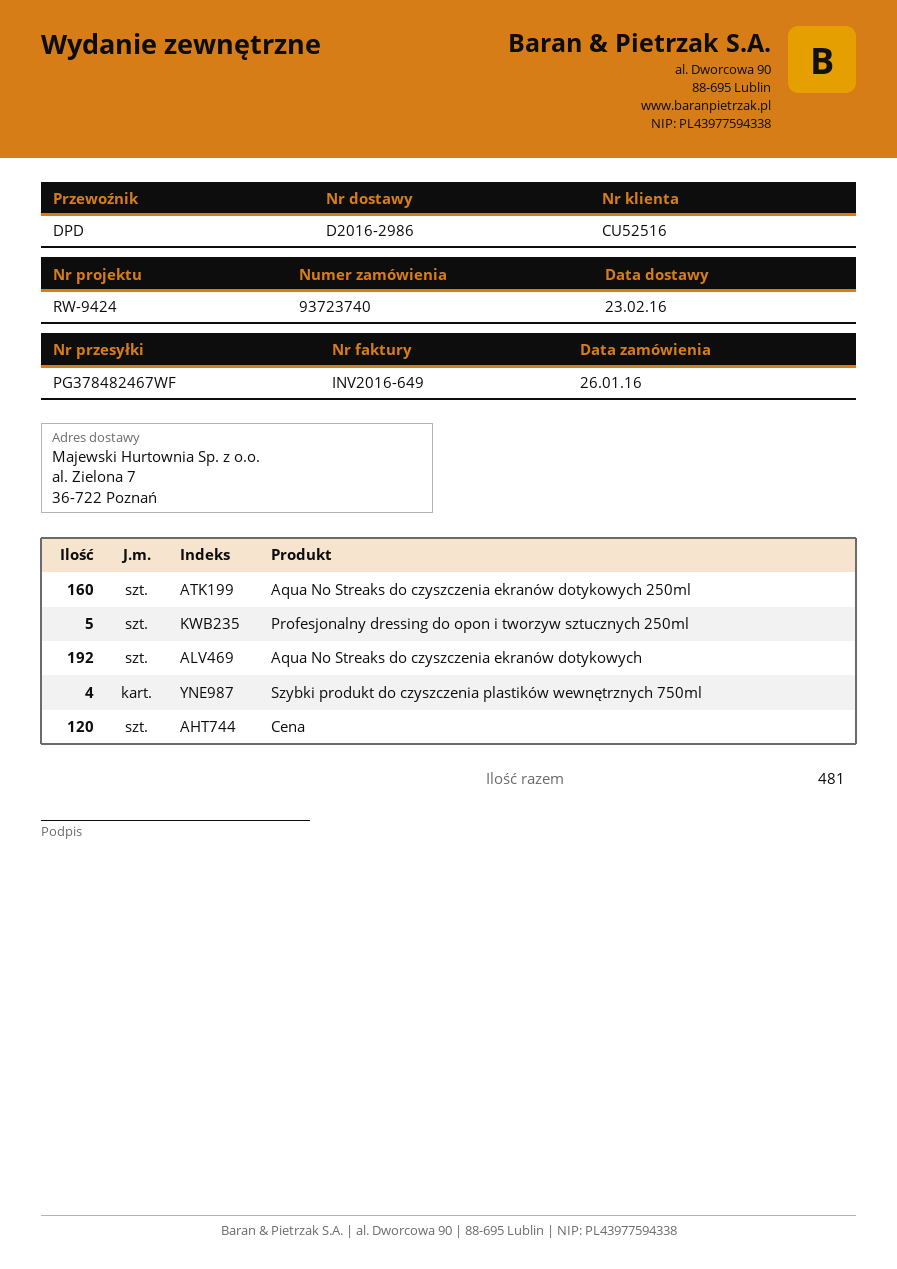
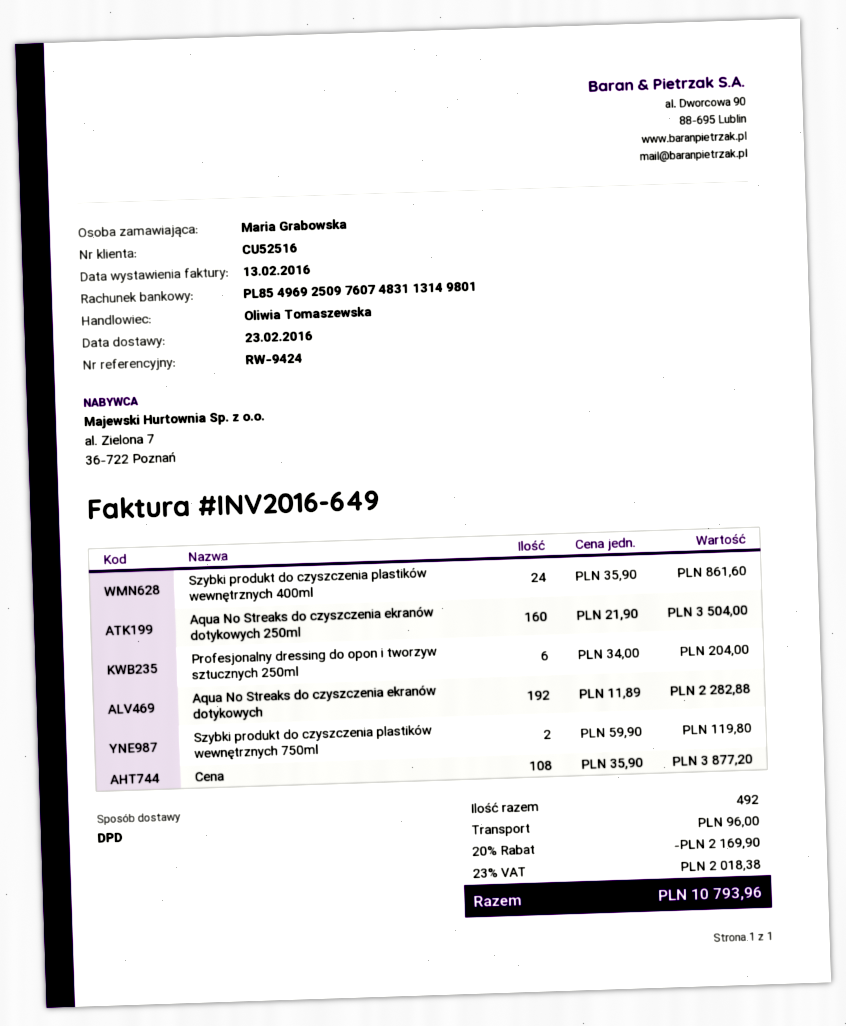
Profesjonalny dressing do opon i tworzyw sztucznych 250ml: 5 -> 6
Szybki produkt do czyszczenia plastików wewnętrznych 750ml: 4 -> 2
Cena: 120 -> 108
Szybki produkt do czyszczenia plastików wewnętrznych 400ml: none -> 24
total quantity: 481 -> 492

